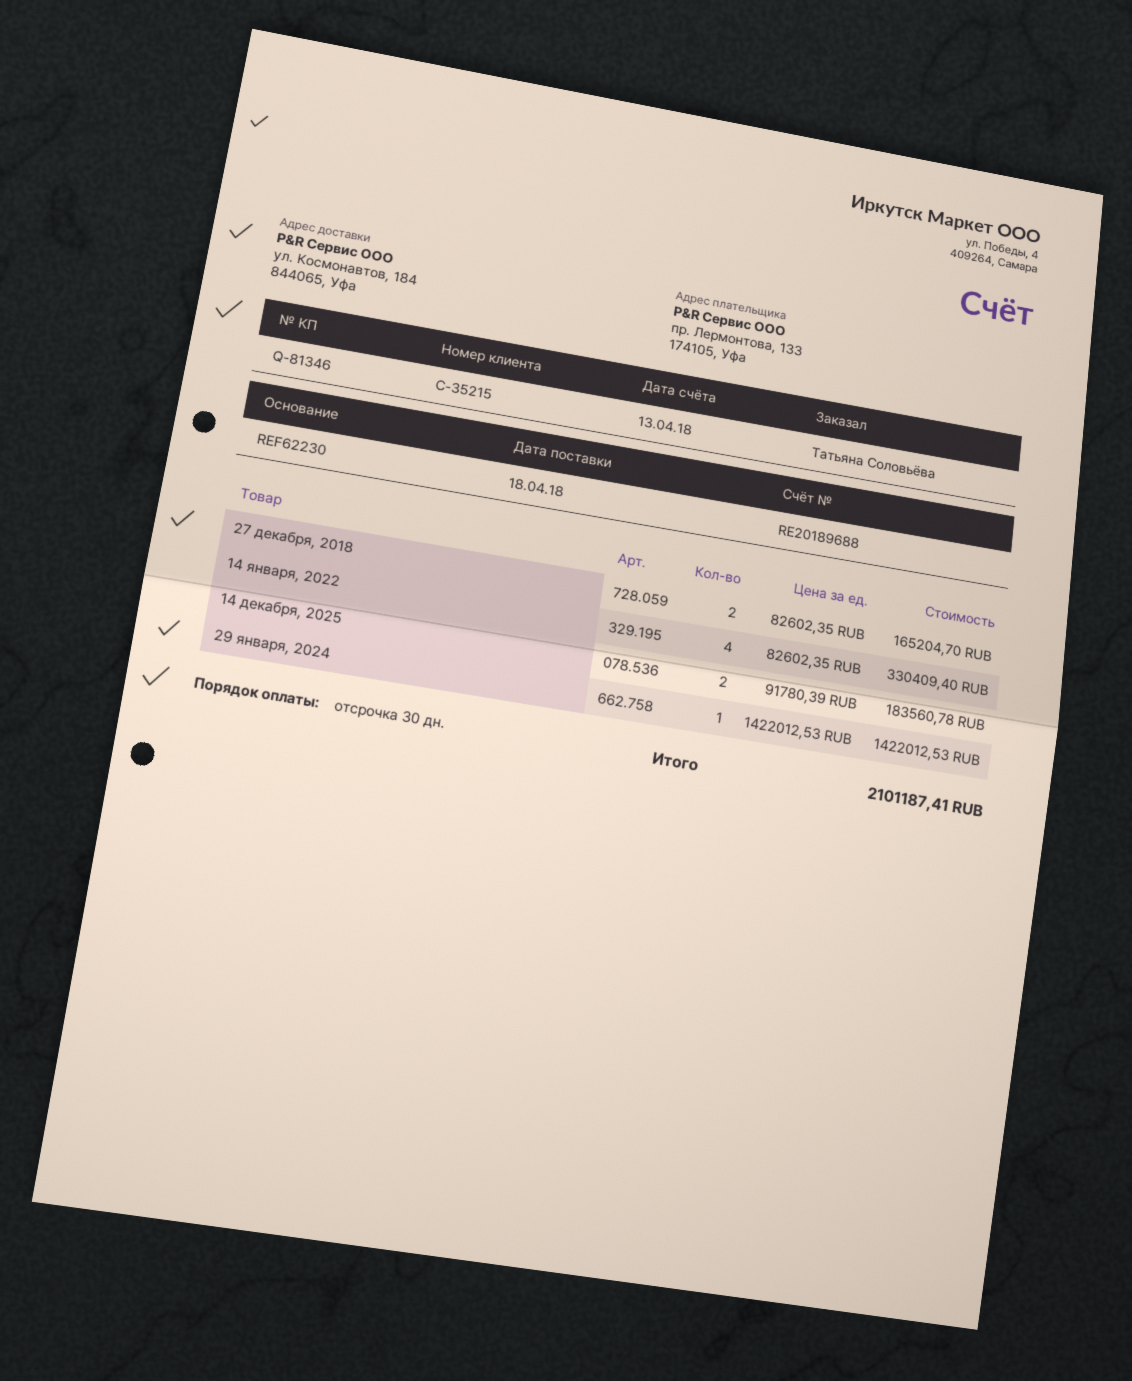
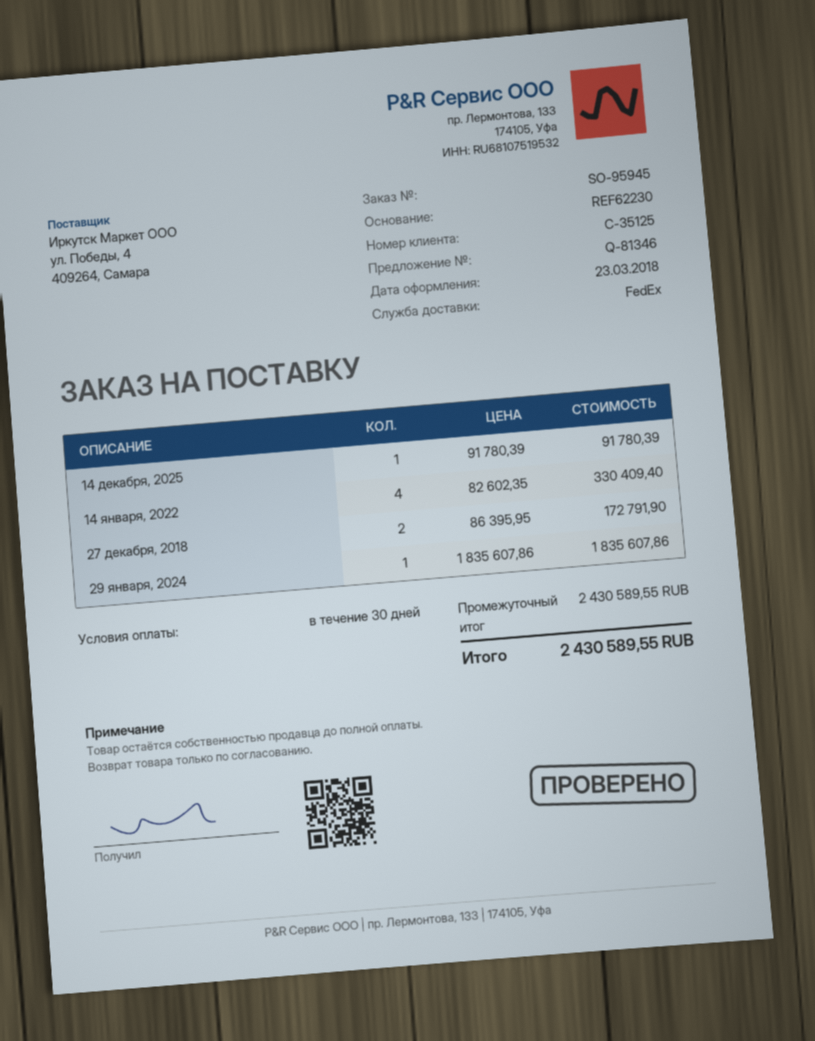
customer number: C-35215 -> C-35125
27 декабря, 2018: 2 x 82602.35 = 165204.70 -> 2 x 86395.95 = 172791.90
14 декабря, 2025: 2 x 91780.39 = 183560.78 -> 1 x 91780.39 = 91780.39
29 января, 2024: 1 x 1422012.53 = 1422012.53 -> 1 x 1835607.86 = 1835607.86
total: 2101187.41 -> 2430589.55

